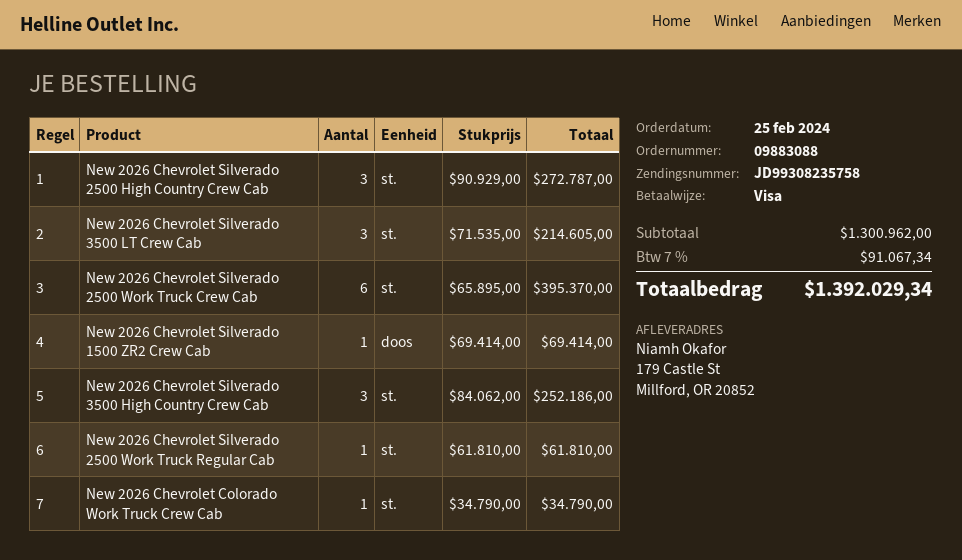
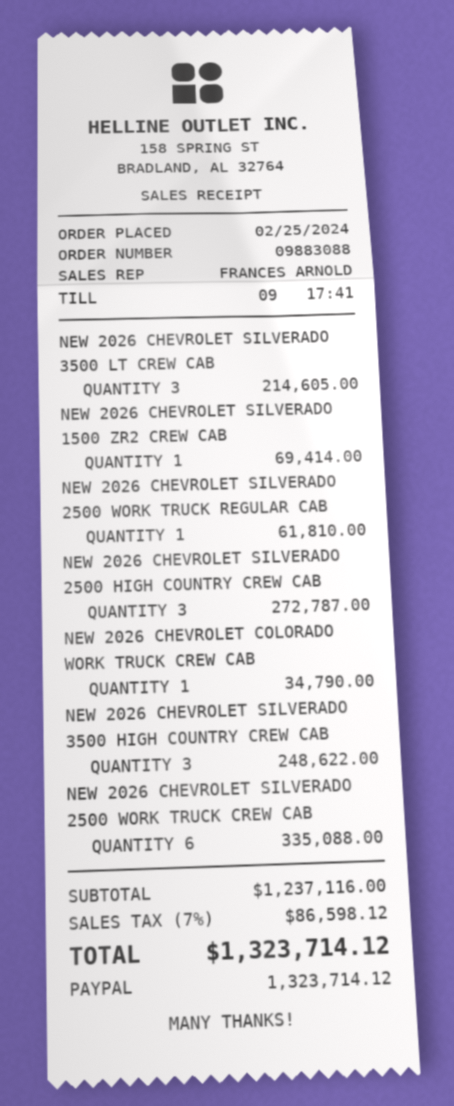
payment method: Visa -> PayPal
New 2026 Chevrolet Silverado 2500 Work Truck Crew Cab: 6 for 395370.00 -> 6 for 335088.00
New 2026 Chevrolet Silverado 3500 High Country Crew Cab: 3 for 252186.00 -> 3 for 248622.00
subtotal: 1300962.00 -> 1237116.00
tax: 7% = 91067.34 -> 7% = 86598.12
total: 1392029.34 -> 1323714.12

